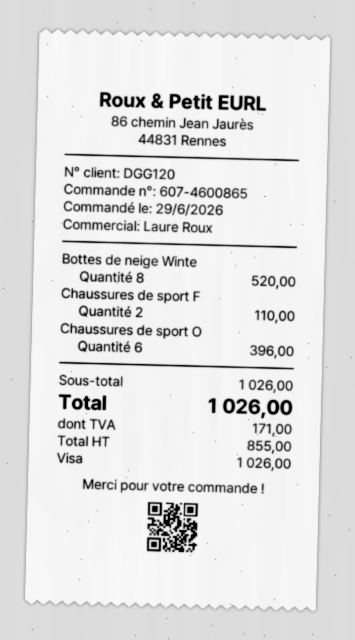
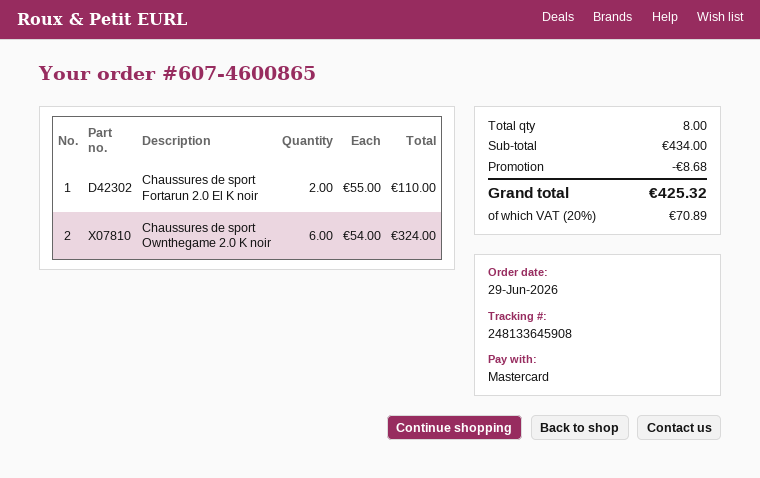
payment method: Visa -> Mastercard
Bottes de neige Winte: 8 for 520.00 -> none
Chaussures de sport O: 6 for 396.00 -> 6 for 324.00
subtotal: 1026.00 -> 434.00
discount: none -> 8.68
tax: 171.00 -> 70.89
total: 1026.00 -> 425.32

